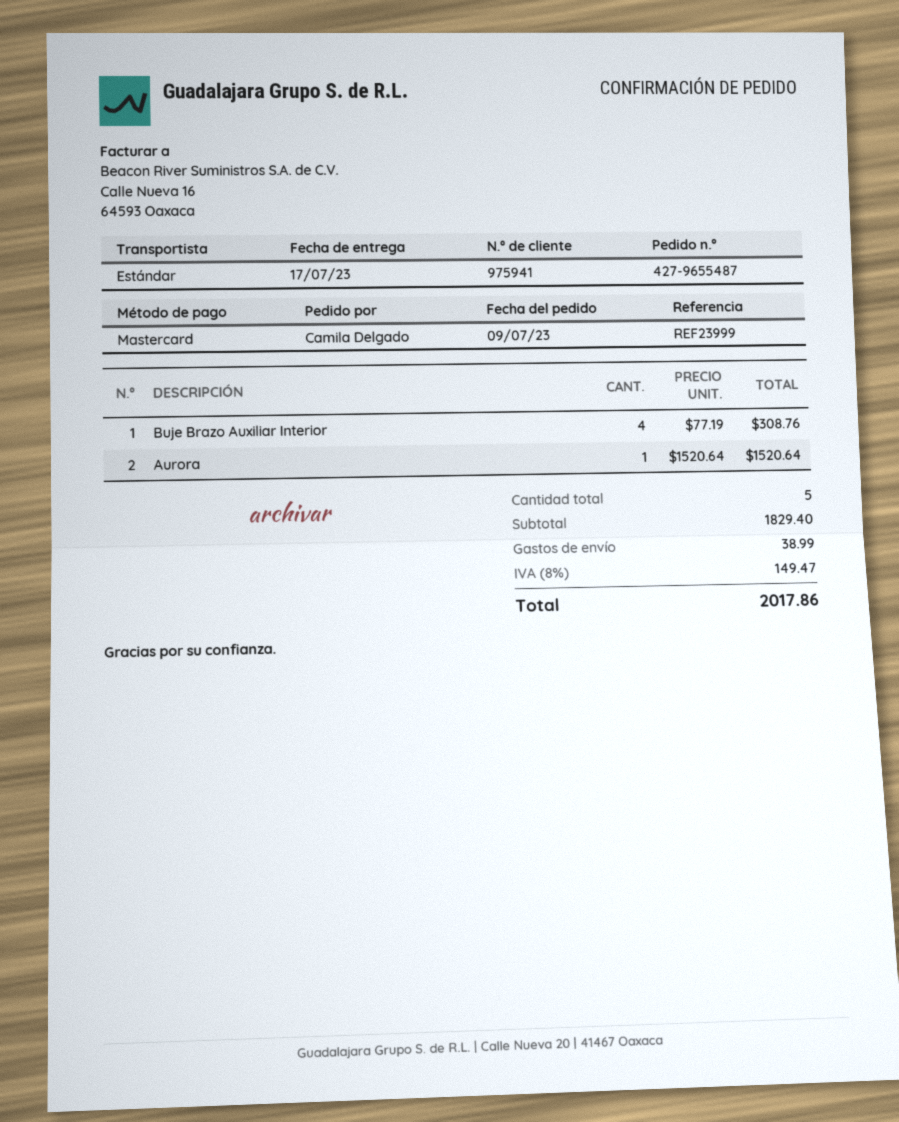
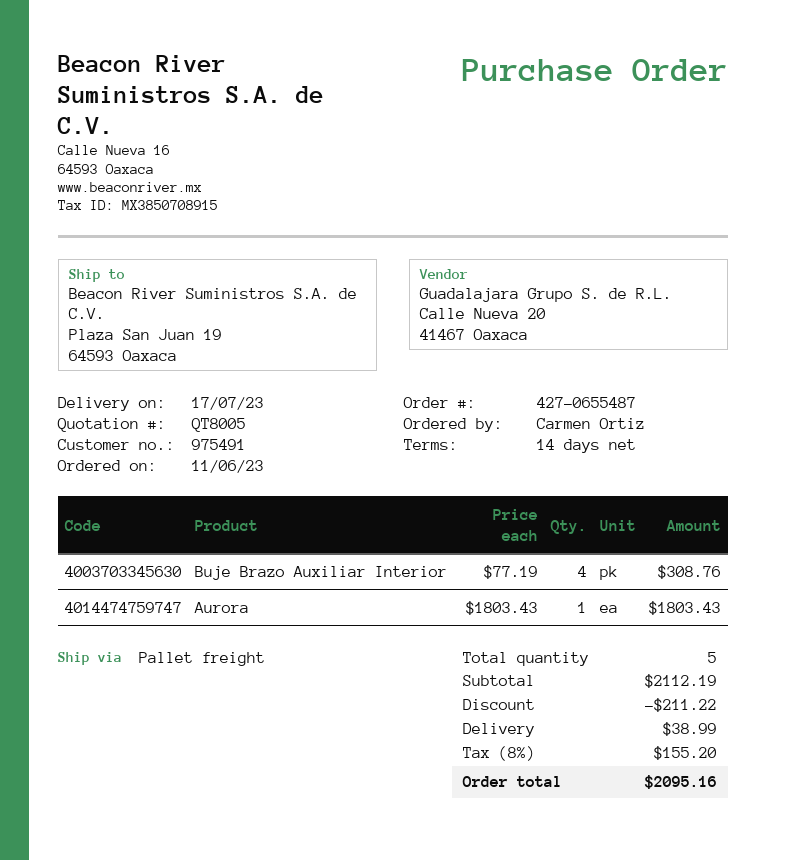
order number: 427-9655487 -> 427-0655487
order date: 2023-07-09 -> 2023-06-11
customer number: 975941 -> 975491
ordered by: Camila Delgado -> Carmen Ortiz
shipping method: standard -> pallet freight
Aurora: 1 x 1520.64 = 1520.64 -> 1 x 1803.43 = 1803.43
subtotal: 1829.40 -> 2112.19
discount: none -> 211.22
tax: 8% = 149.47 -> 8% = 155.20
total: 2017.86 -> 2095.16

